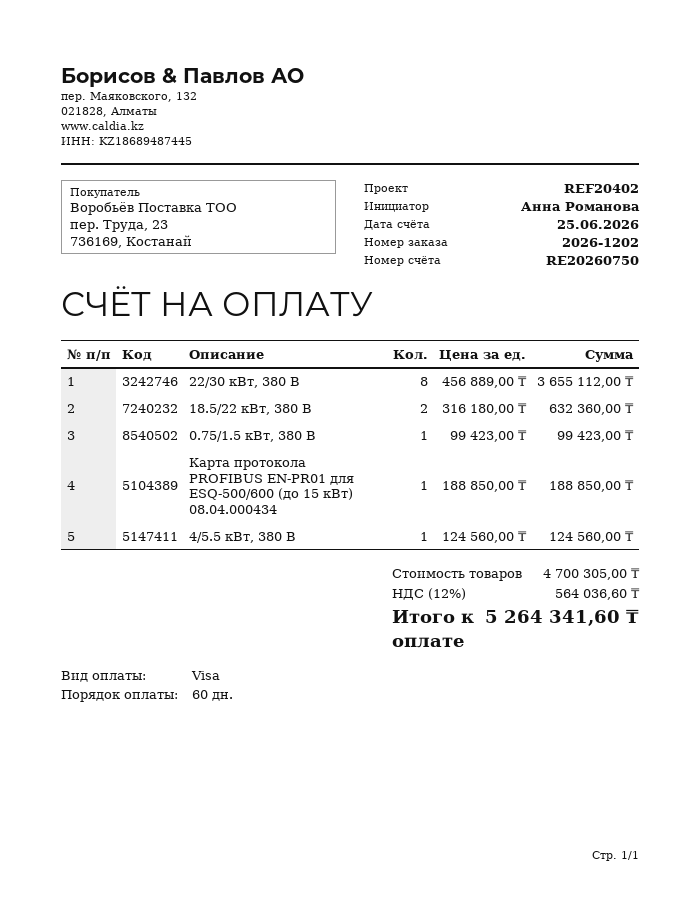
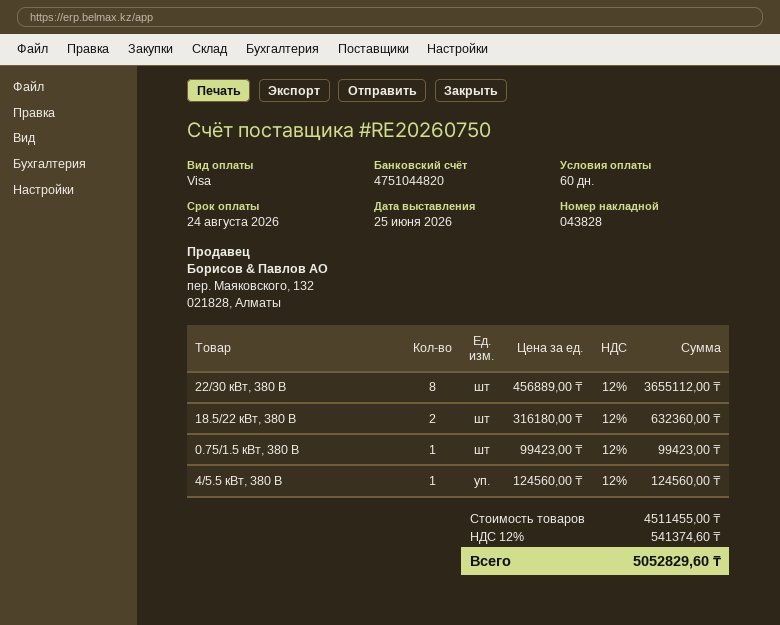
Карта протокола PROFIBUS EN-PR01 для ESQ-500/600 (до 15 кВт) 08.04.000434: 1 x 188850.00 = 188850.00 -> none
subtotal: 4700305.00 -> 4511455.00
tax: 12% = 564036.60 -> 12% = 541374.60
total: 5264341.60 -> 5052829.60

